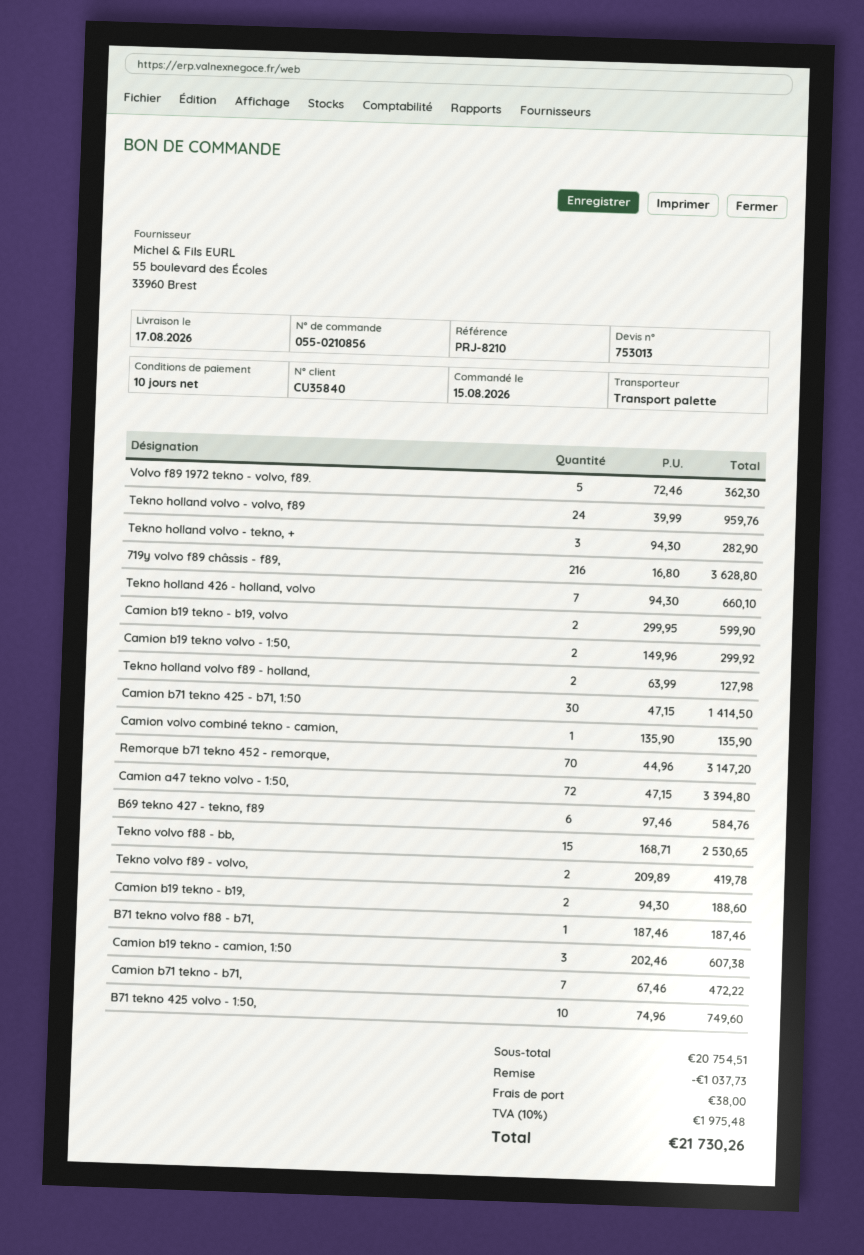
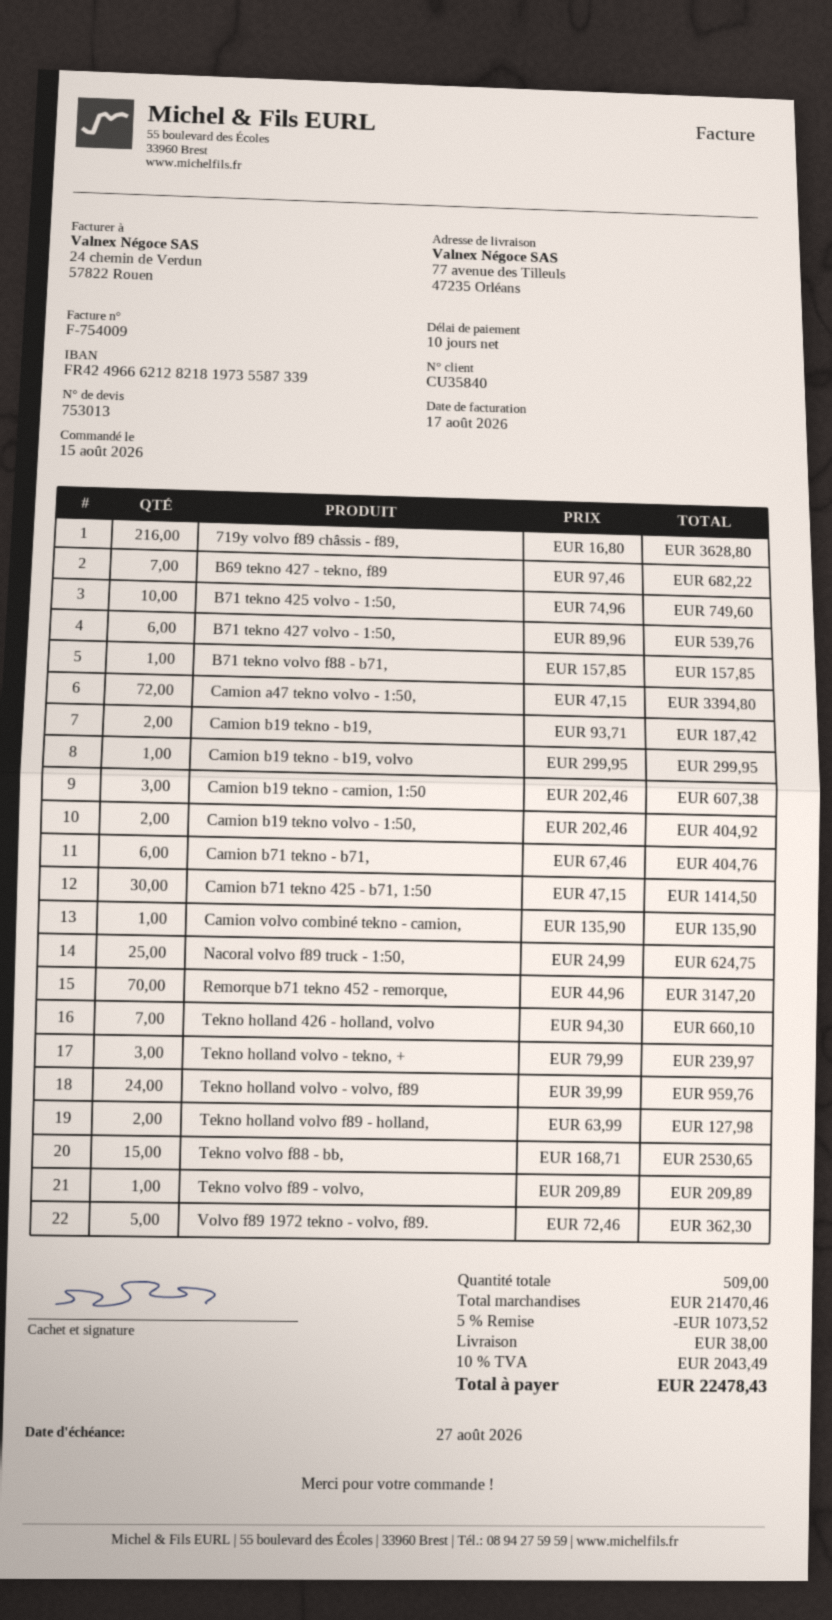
Tekno holland volvo - tekno, +: 3 x 94.30 = 282.90 -> 3 x 79.99 = 239.97
Camion b19 tekno - b19, volvo: 2 x 299.95 = 599.90 -> 1 x 299.95 = 299.95
Camion b19 tekno volvo - 1:50,: 2 x 149.96 = 299.92 -> 2 x 202.46 = 404.92
B69 tekno 427 - tekno, f89: 6 x 97.46 = 584.76 -> 7 x 97.46 = 682.22
Tekno volvo f89 - volvo,: 2 x 209.89 = 419.78 -> 1 x 209.89 = 209.89
Camion b19 tekno - b19,: 2 x 94.30 = 188.60 -> 2 x 93.71 = 187.42
B71 tekno volvo f88 - b71,: 1 x 187.46 = 187.46 -> 1 x 157.85 = 157.85
Camion b71 tekno - b71,: 7 x 67.46 = 472.22 -> 6 x 67.46 = 404.76
B71 tekno 427 volvo - 1:50,: none -> 6 x 89.96 = 539.76
Nacoral volvo f89 truck - 1:50,: none -> 25 x 24.99 = 624.75
subtotal: 20754.51 -> 21470.46
discount: 1037.73 -> 1073.52
tax: 10% = 1975.48 -> 10% = 2043.49
total: 21730.26 -> 22478.43

